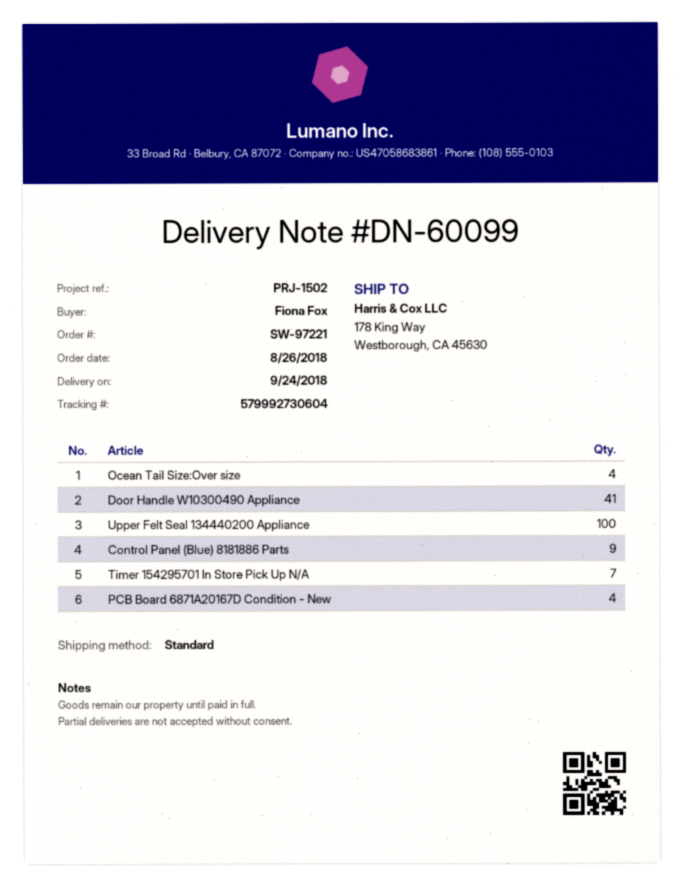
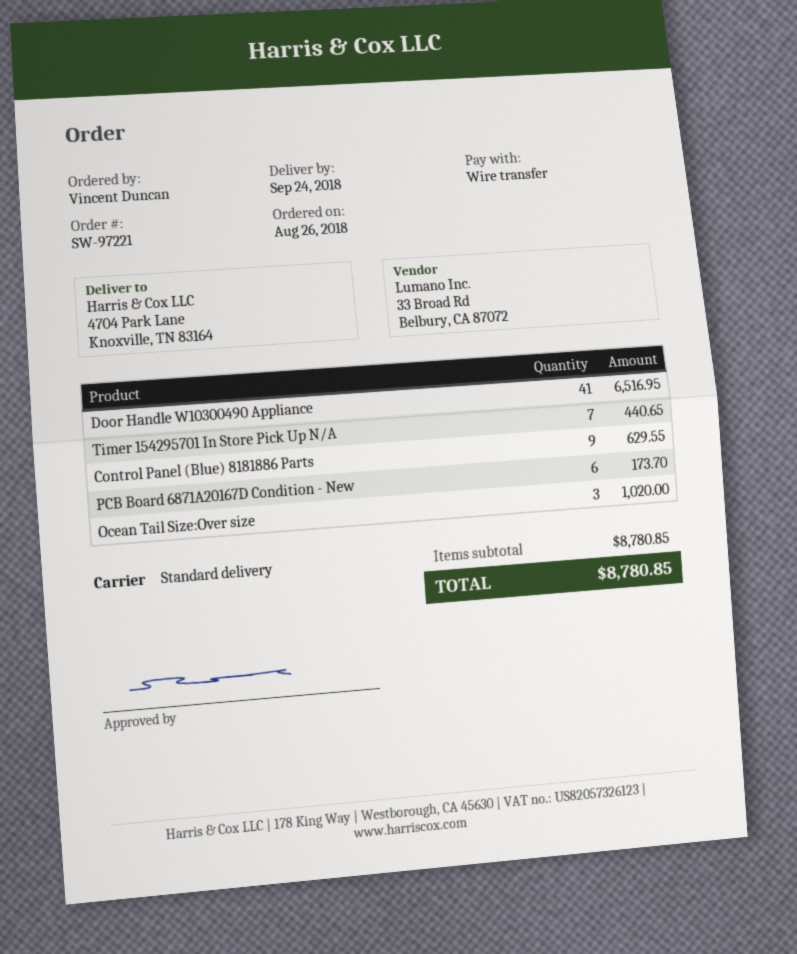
ordered by: Fiona Fox -> Vincent Duncan
ship to: 178 King Way, Westborough, CA 45630 -> 4704 Park Lane, Knoxville, TN 83164
Ocean Tail Size:Over size: 4 -> 3
Upper Felt Seal 134440200 Appliance: 100 -> none
PCB Board 6871A20167D Condition - New: 4 -> 6

